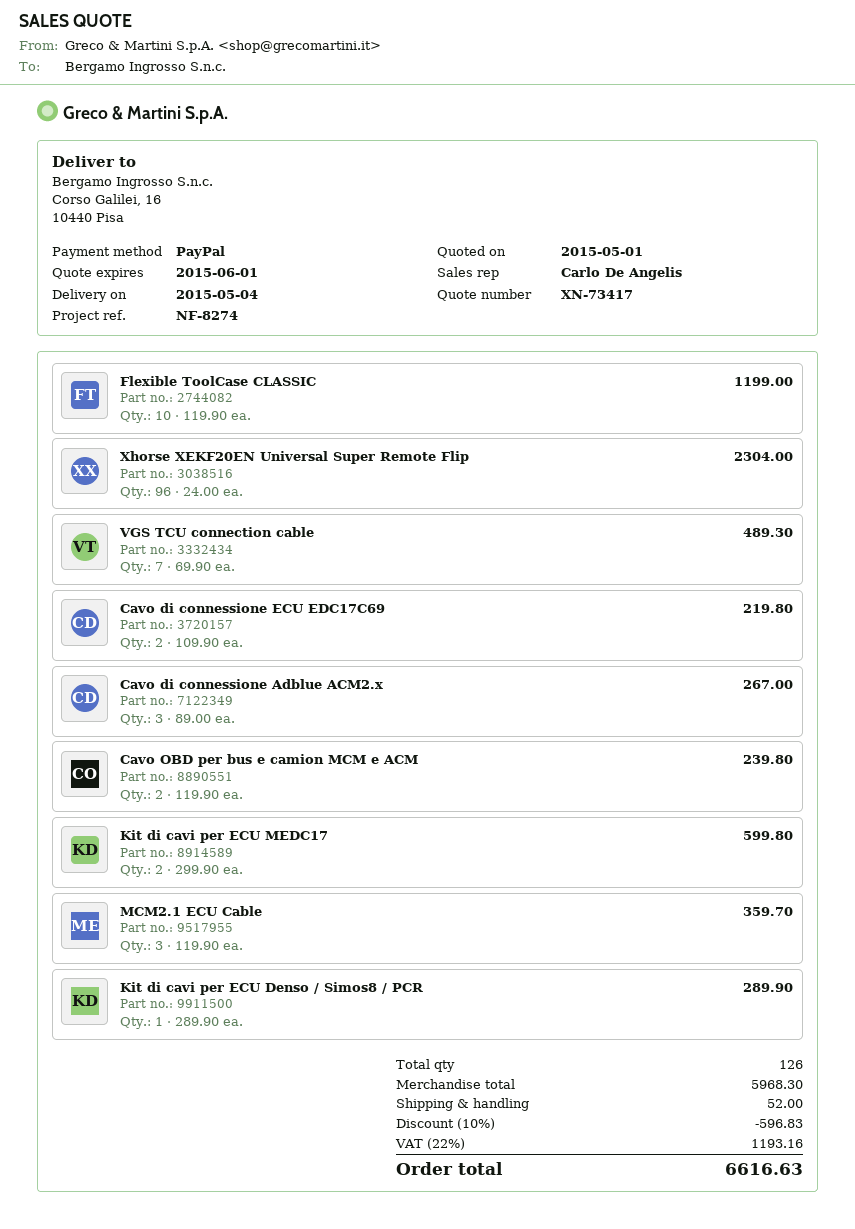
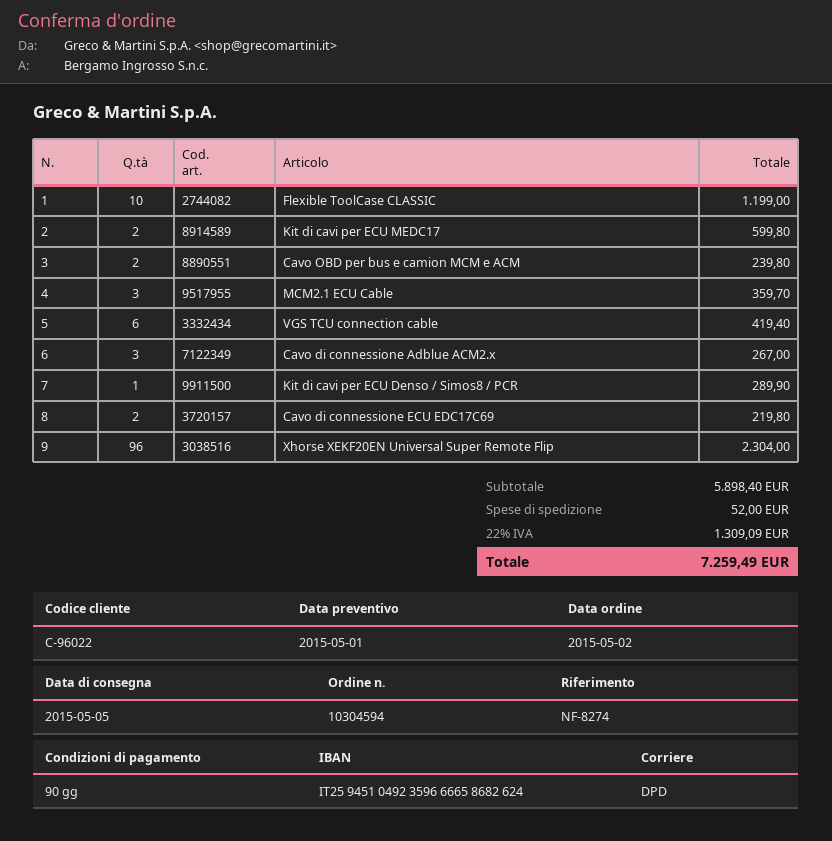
delivery date: 2015-05-04 -> 2015-05-05
VGS TCU connection cable: 7 for 489.30 -> 6 for 419.40
subtotal: 5968.30 -> 5898.40
discount: 10% = 596.83 -> none
tax: 22% = 1193.16 -> 22% = 1309.09
total: 6616.63 -> 7259.49

